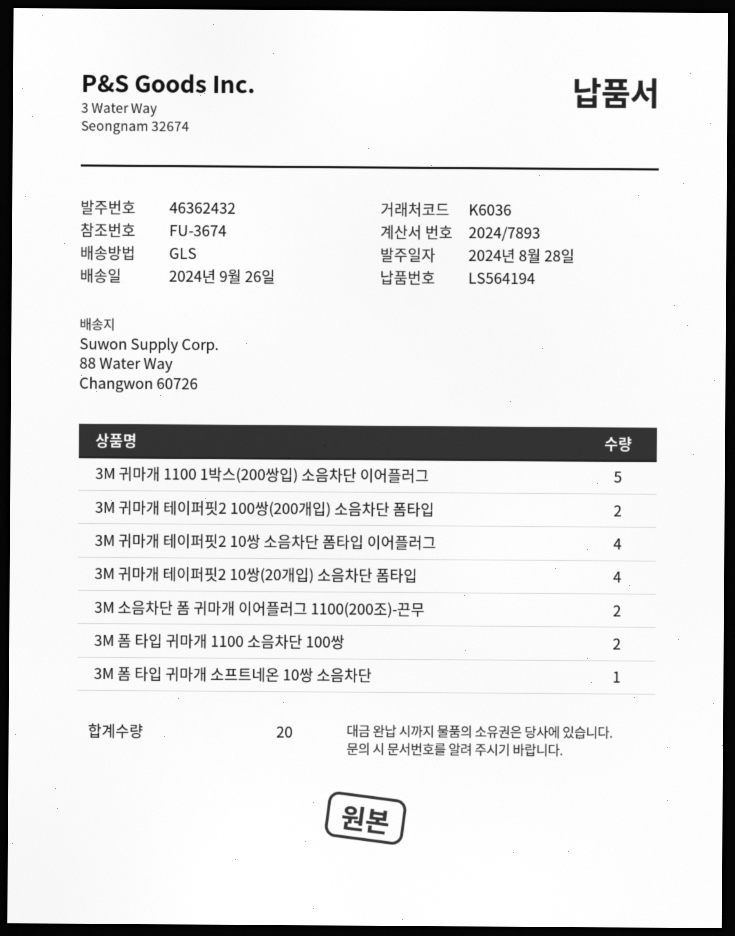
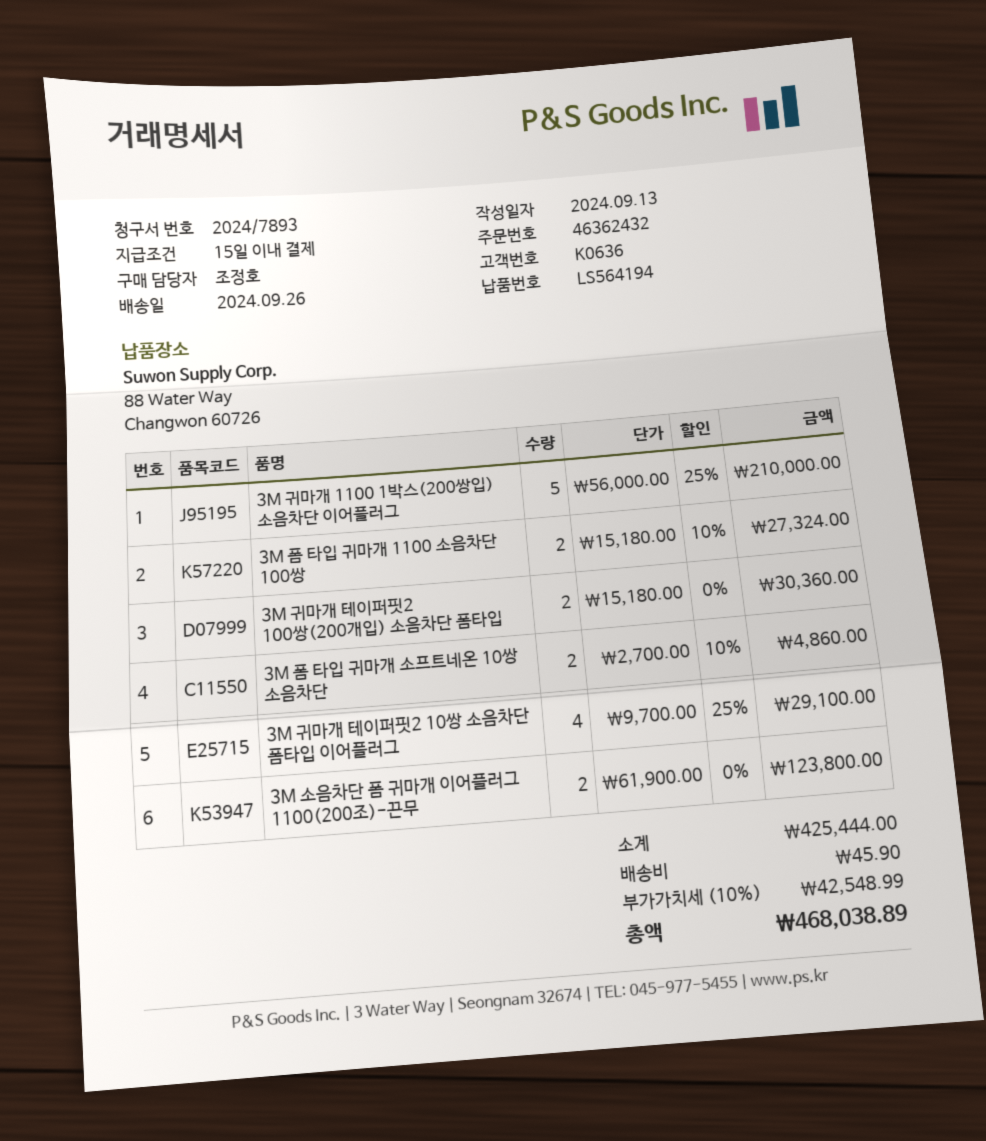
customer number: K6036 -> K0636
3M 귀마개 테이퍼핏2 10쌍(20개입) 소음차단 폼타입: 4 -> none
3M 폼 타입 귀마개 소프트네온 10쌍 소음차단: 1 -> 2

